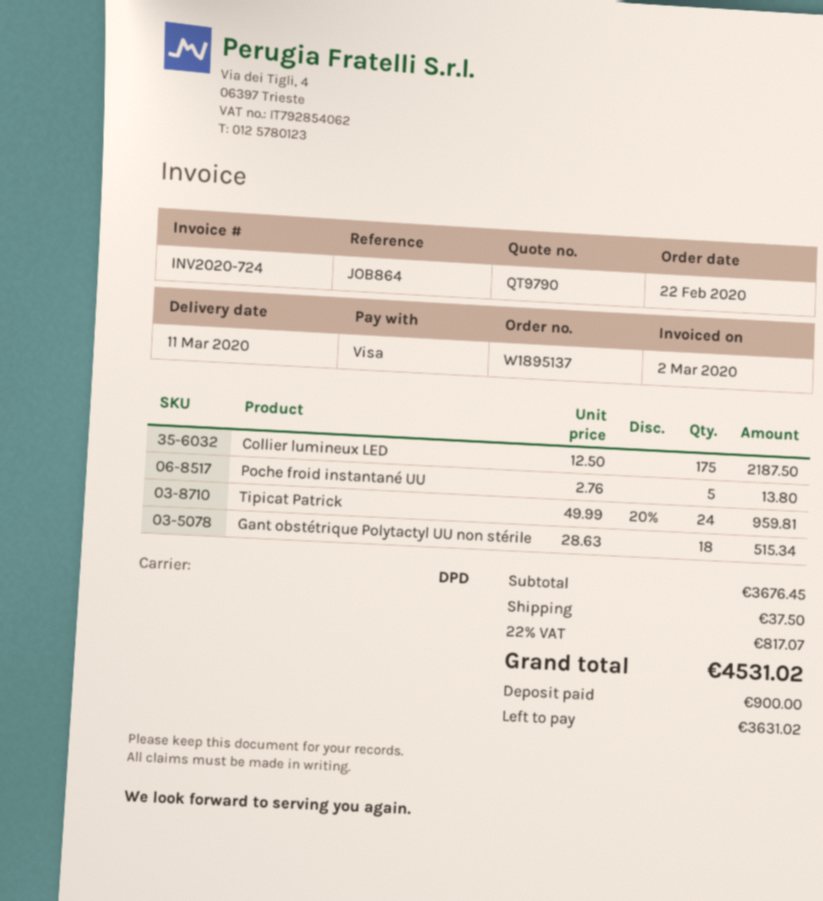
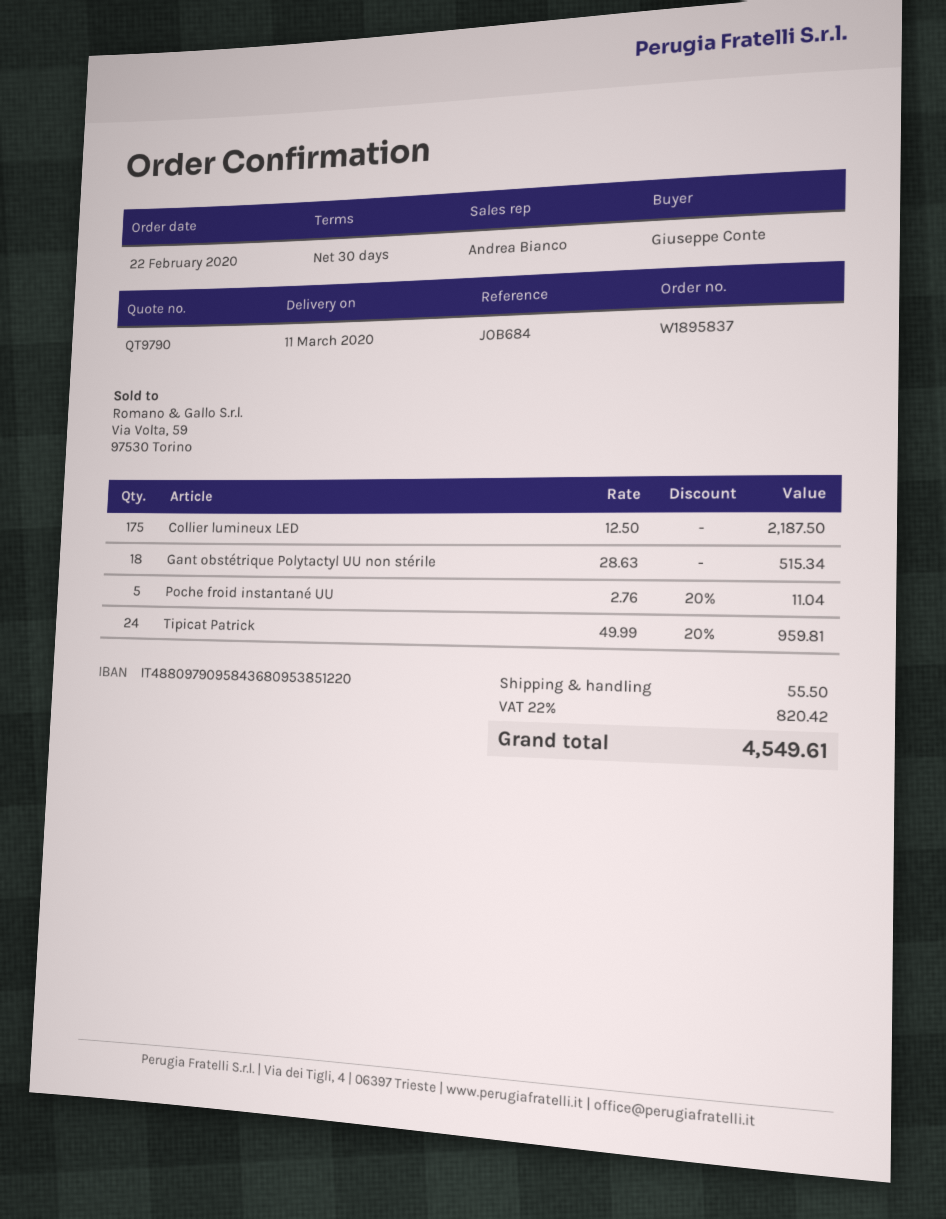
order number: W1895137 -> W1895837
reference: JOB864 -> JOB684
Poche froid instantané UU: 5 x 2.76 = 13.80 -> 5 x 2.76 - 20% = 11.04
shipping: 37.50 -> 55.50
tax: 22% = 817.07 -> 22% = 820.42
total: 4531.02 -> 4549.61

